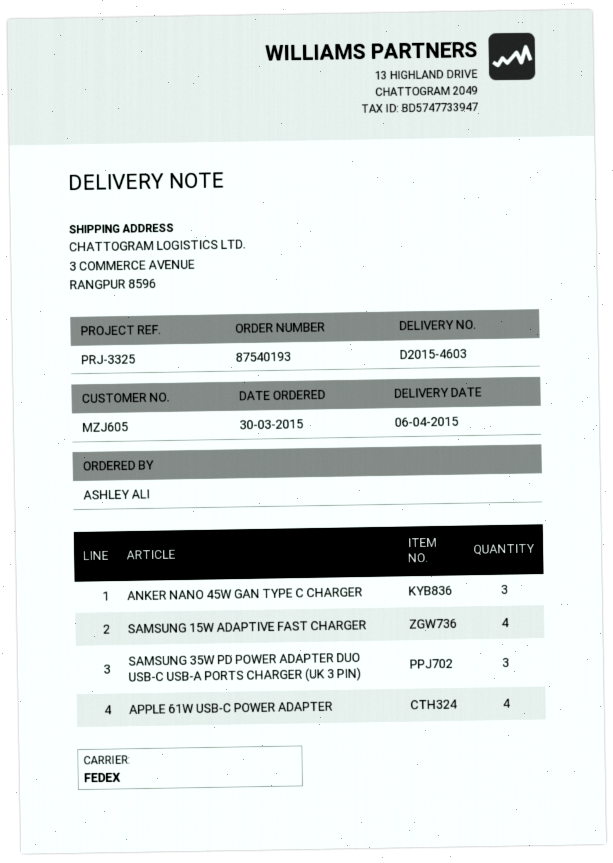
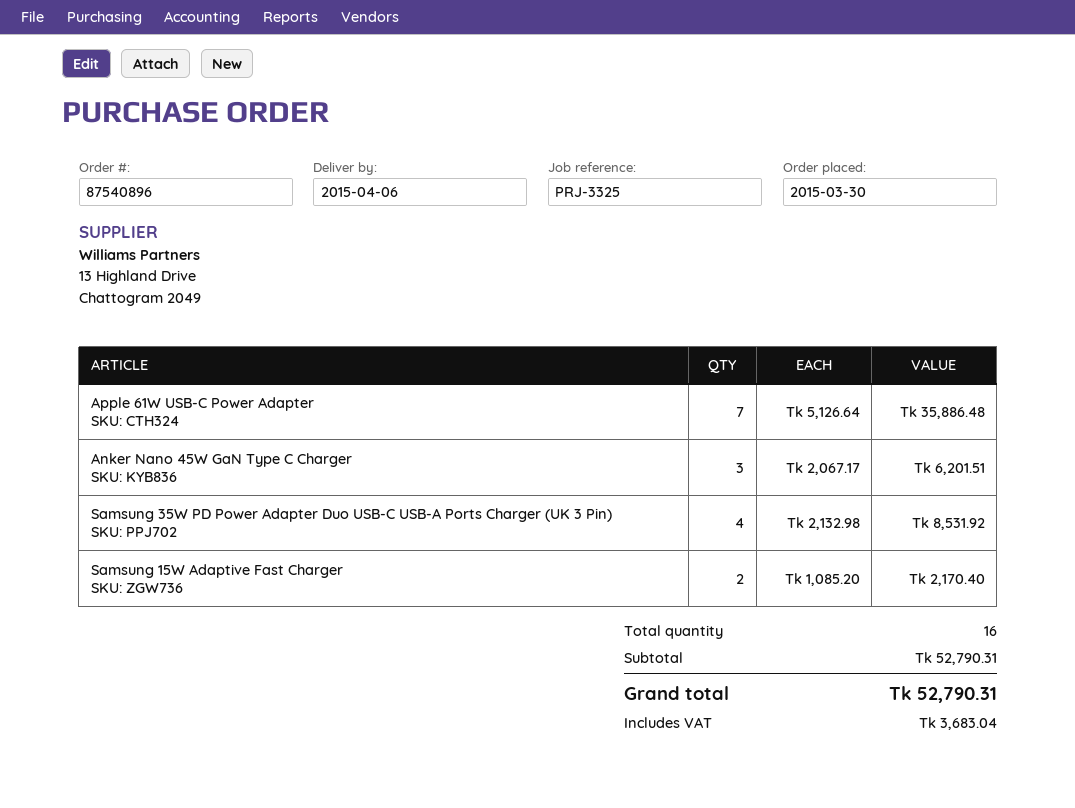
order number: 87540193 -> 87540896
SAMSUNG 15W ADAPTIVE FAST CHARGER: 4 -> 2
SAMSUNG 35W PD POWER ADAPTER DUO USB-C USB-A PORTS CHARGER (UK 3 PIN): 3 -> 4
APPLE 61W USB-C POWER ADAPTER: 4 -> 7

